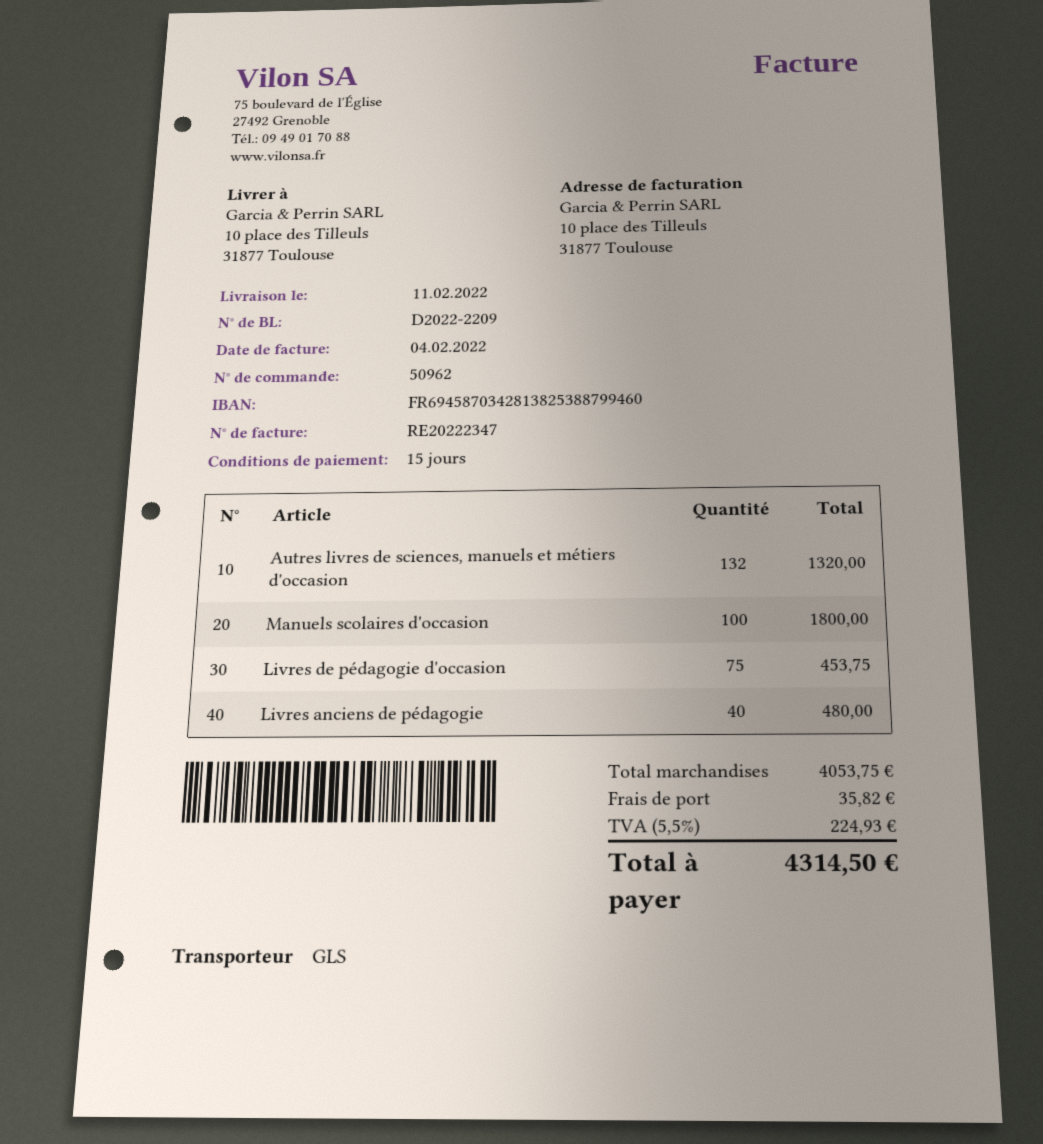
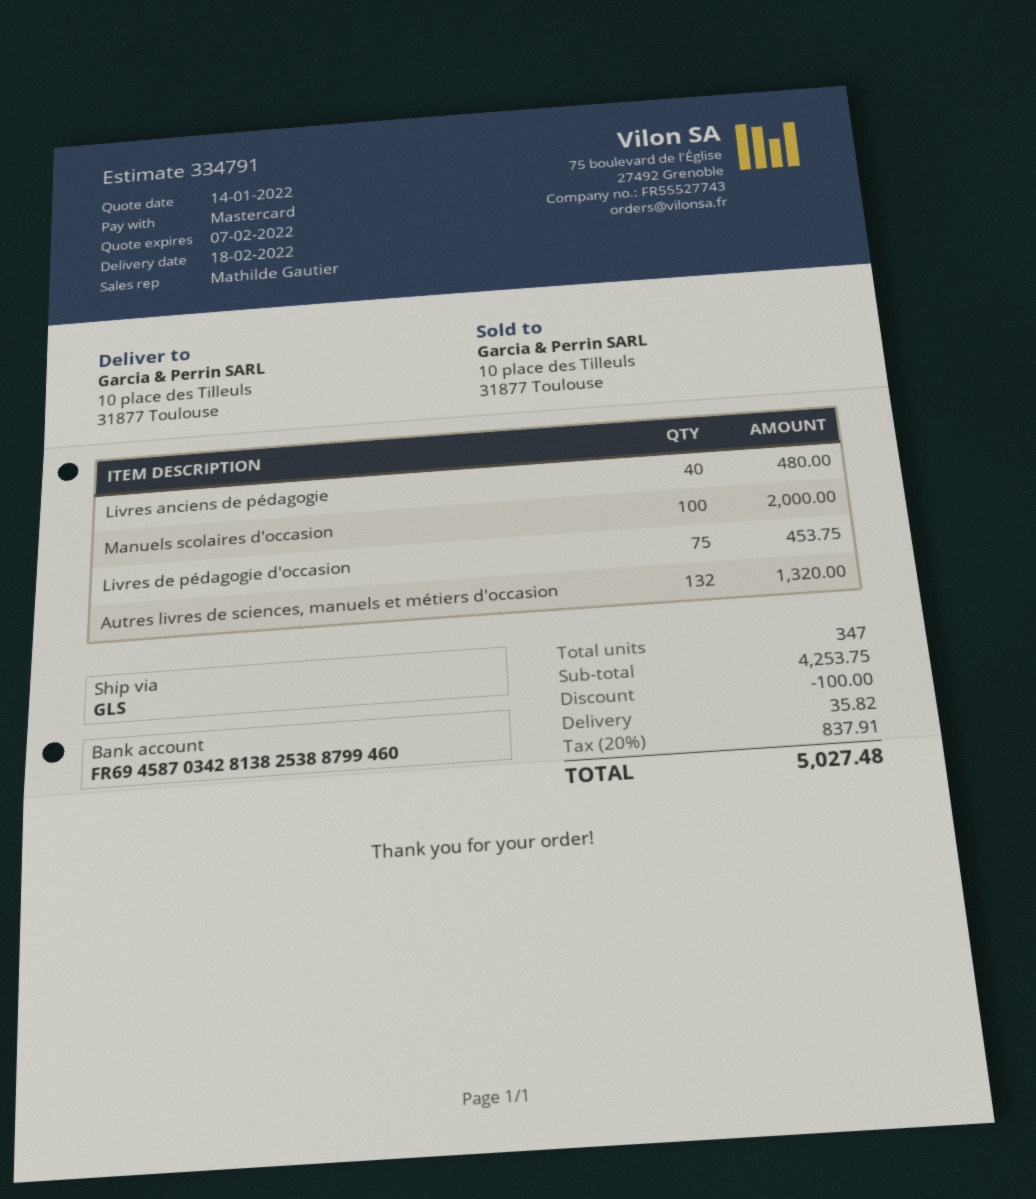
delivery date: 2022-02-11 -> 2022-02-18
Manuels scolaires d'occasion: 100 for 1800.00 -> 100 for 2000.00
subtotal: 4053.75 -> 4253.75
discount: none -> 100.00
tax: 5.5% = 224.93 -> 20% = 837.91
total: 4314.50 -> 5027.48

